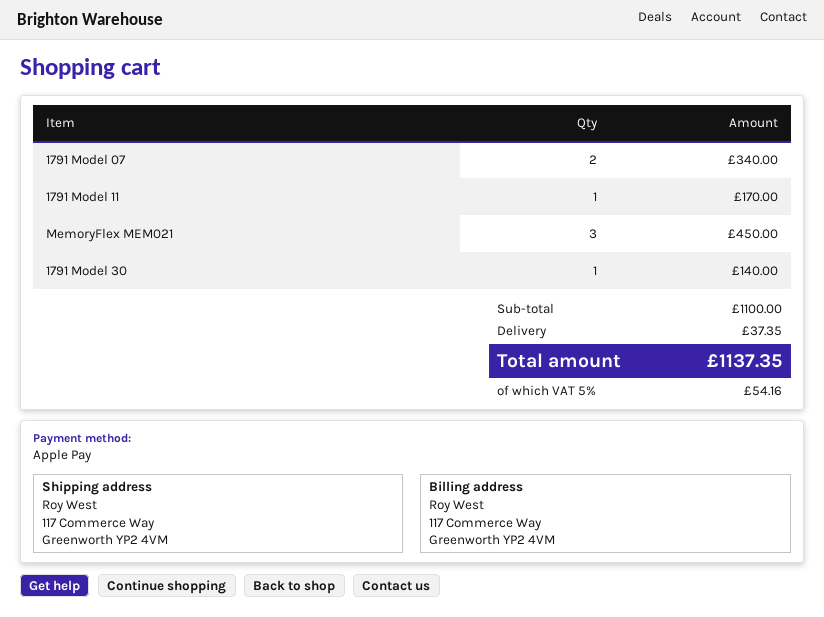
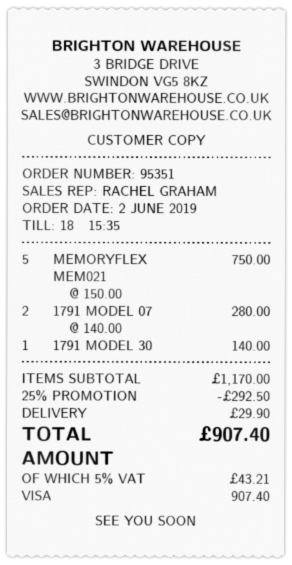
payment method: Apple Pay -> Visa
1791 Model 07: 2 for 340.00 -> 2 for 280.00
1791 Model 11: 1 for 170.00 -> none
MemoryFlex MEM021: 3 for 450.00 -> 5 for 750.00
subtotal: 1100.00 -> 1170.00
discount: none -> 25% = 292.50
shipping: 37.35 -> 29.90
tax: 5% = 54.16 -> 5% = 43.21
total: 1137.35 -> 907.40

